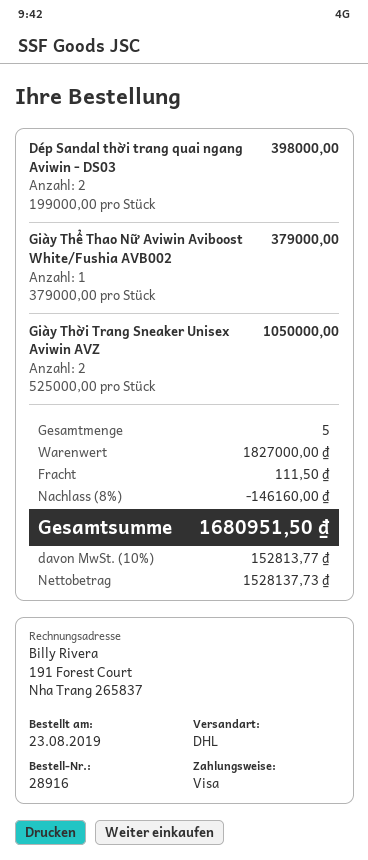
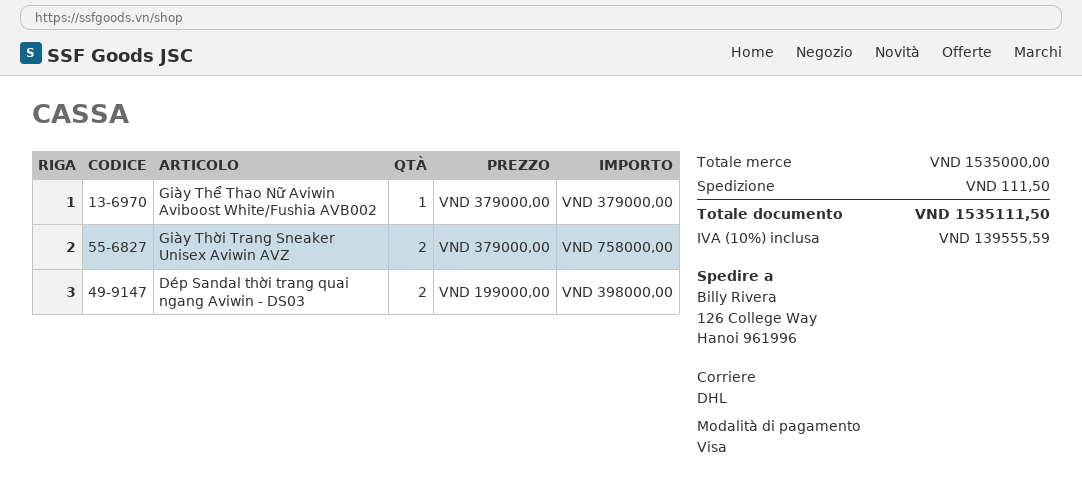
Giày Thời Trang Sneaker Unisex Aviwin AVZ: 2 x 525000.00 = 1050000.00 -> 2 x 379000.00 = 758000.00
subtotal: 1827000.00 -> 1535000.00
discount: 8% = 146160.00 -> none
tax: 10% = 152813.77 -> 10% = 139555.59
total: 1680951.50 -> 1535111.50

